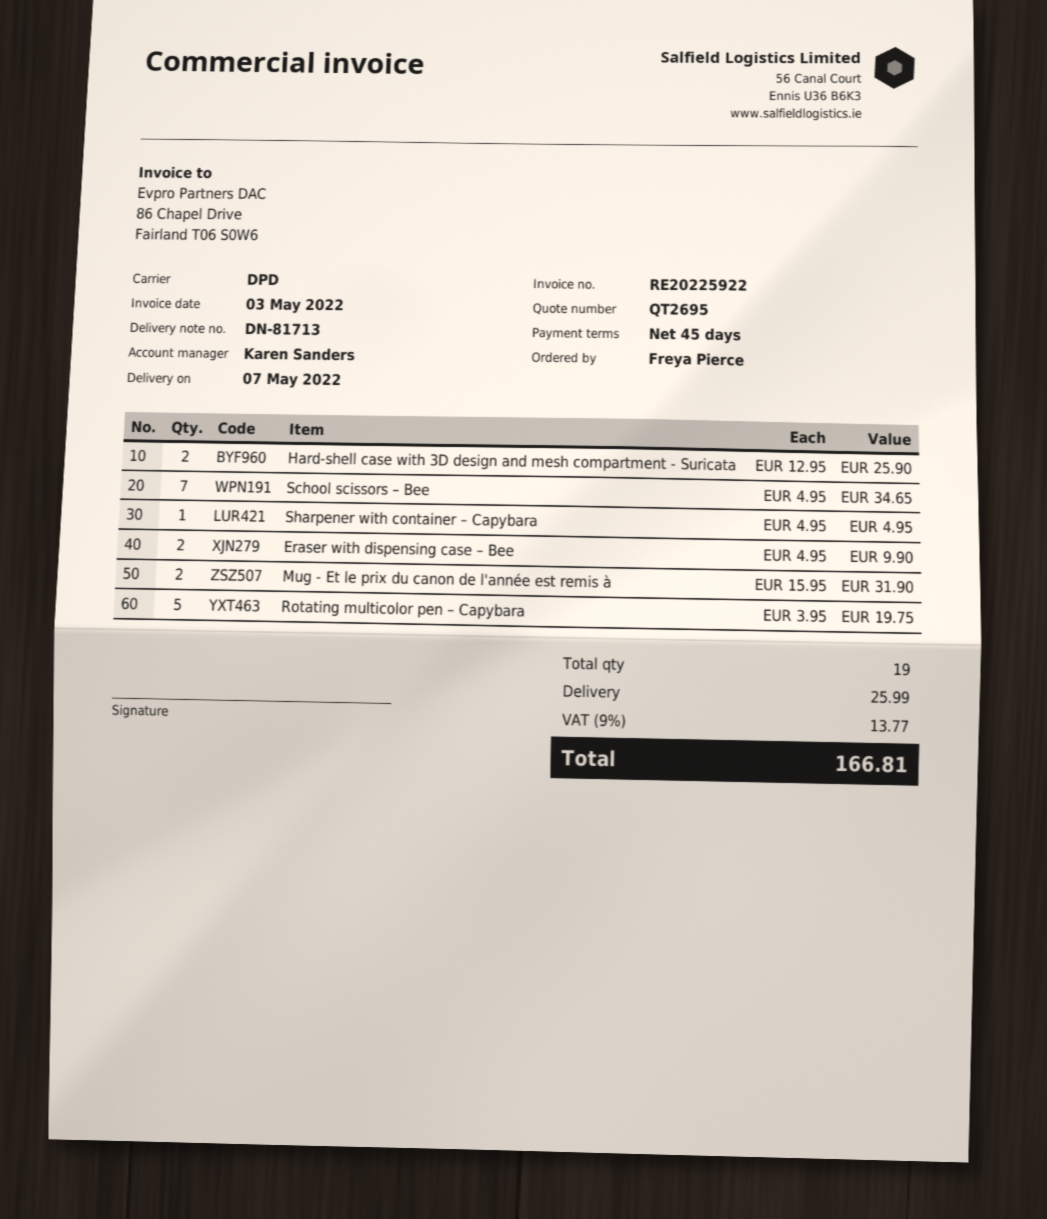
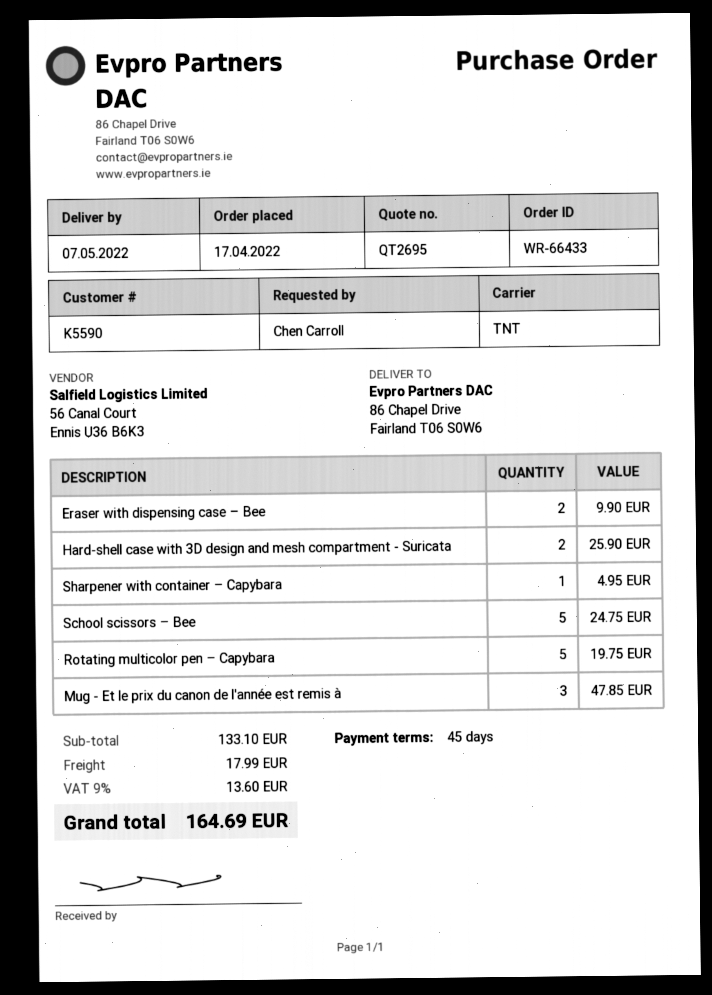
ordered by: Freya Pierce -> Chen Carroll
shipping method: DPD -> TNT
School scissors – Bee: 7 for 34.65 -> 5 for 24.75
Mug - Et le prix du canon de l'année est remis à: 2 for 31.90 -> 3 for 47.85
shipping: 25.99 -> 17.99
tax: 9% = 13.77 -> 9% = 13.60
total: 166.81 -> 164.69

